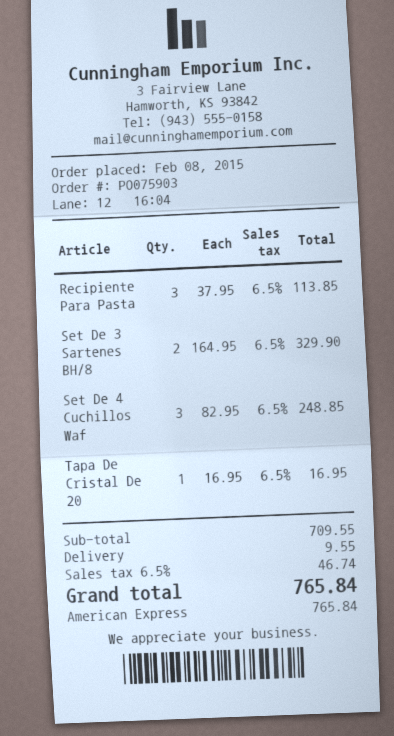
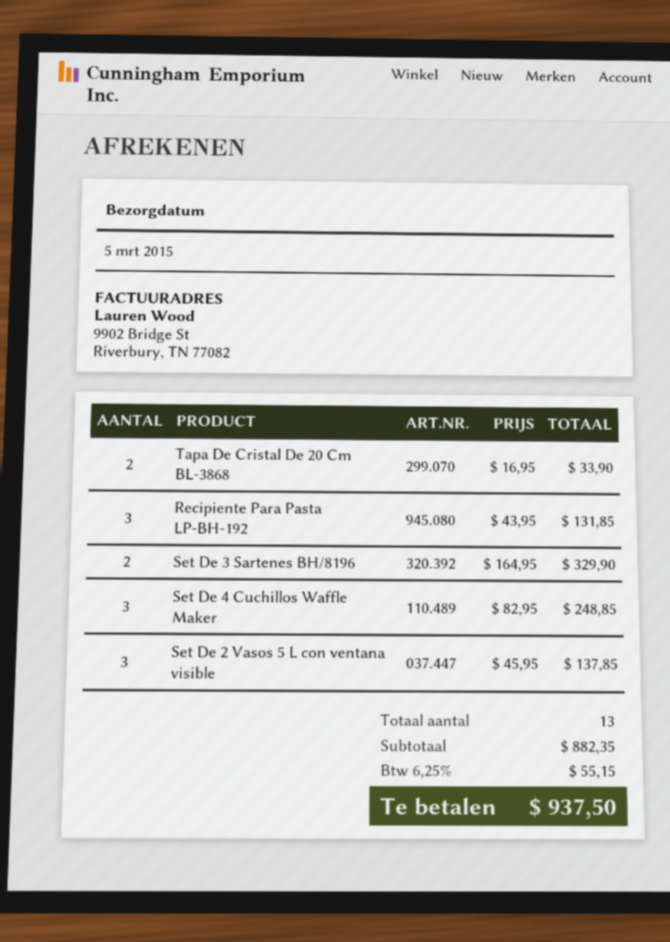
Recipiente Para Pasta: 3 x 37.95 = 113.85 -> 3 x 43.95 = 131.85
Tapa De Cristal De 20: 1 x 16.95 = 16.95 -> 2 x 16.95 = 33.90
Set De 2 Vasos 5 L con ventana visible: none -> 3 x 45.95 = 137.85
subtotal: 709.55 -> 882.35
shipping: 9.55 -> none
tax: 6.5% = 46.74 -> 6.25% = 55.15
total: 765.84 -> 937.50

